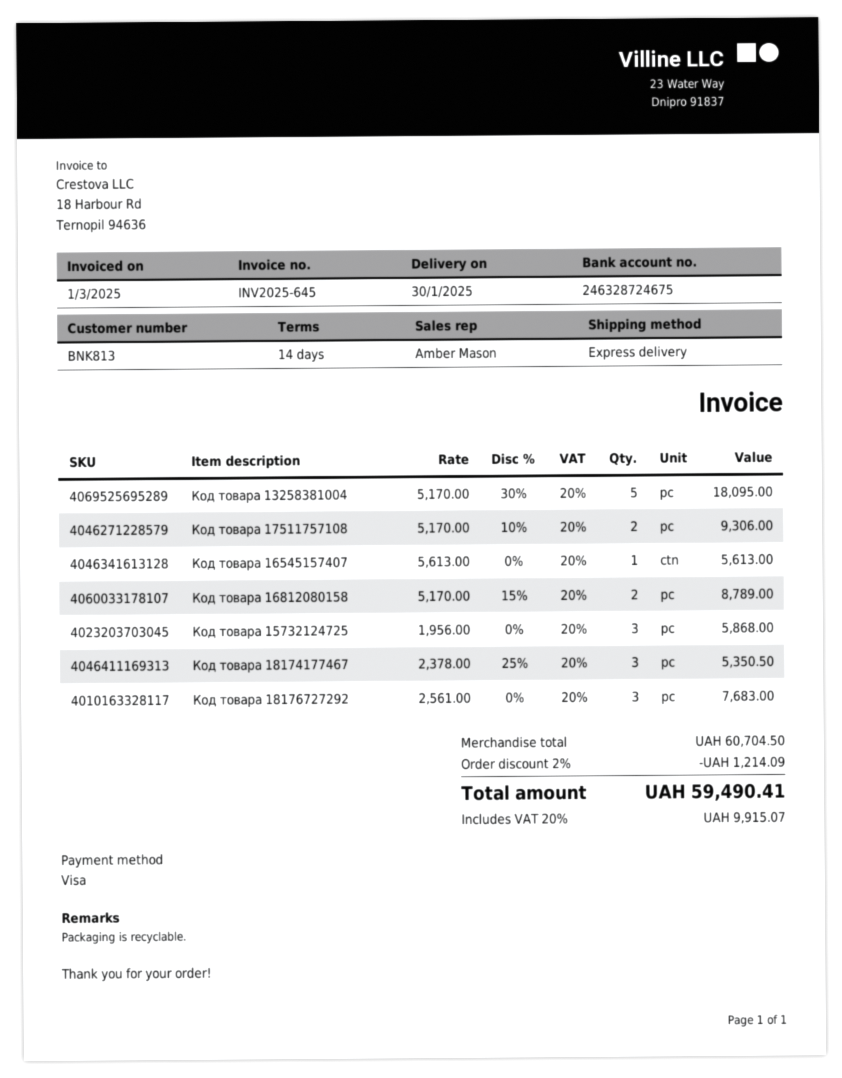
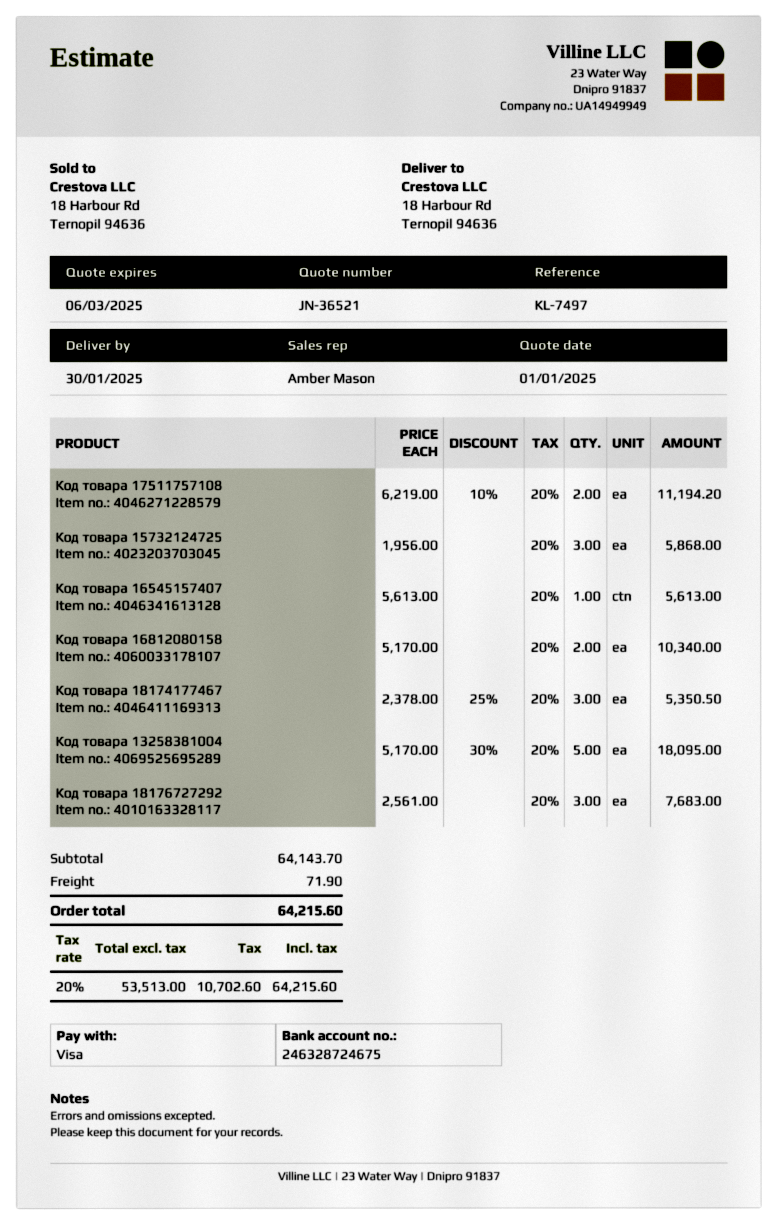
Код товара 17511757108: 2 x 5170.00 - 10% = 9306.00 -> 2 x 6219.00 - 10% = 11194.20
Код товара 16812080158: 2 x 5170.00 - 15% = 8789.00 -> 2 x 5170.00 = 10340.00
subtotal: 60704.50 -> 64143.70
discount: 2% = 1214.09 -> none
shipping: none -> 71.90
tax: 20% = 9915.07 -> 20% = 10702.60
total: 59490.41 -> 64215.60

